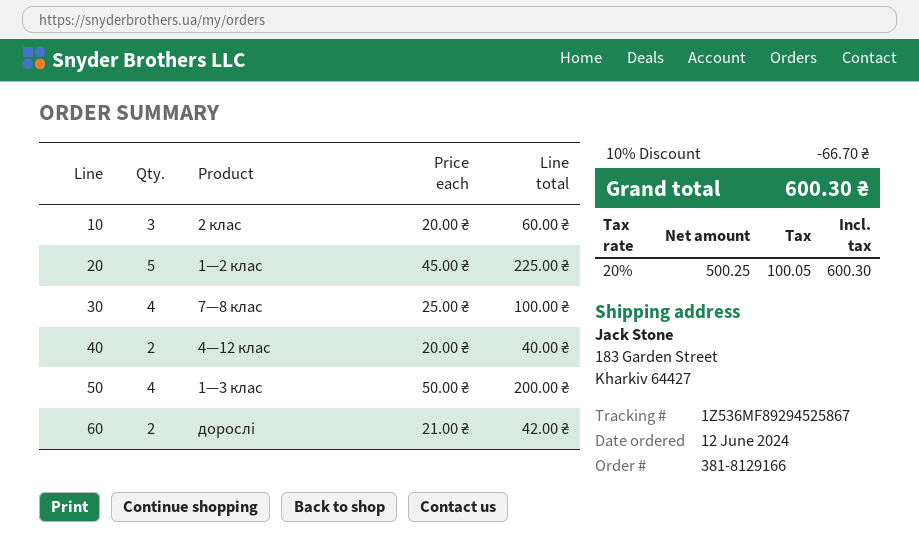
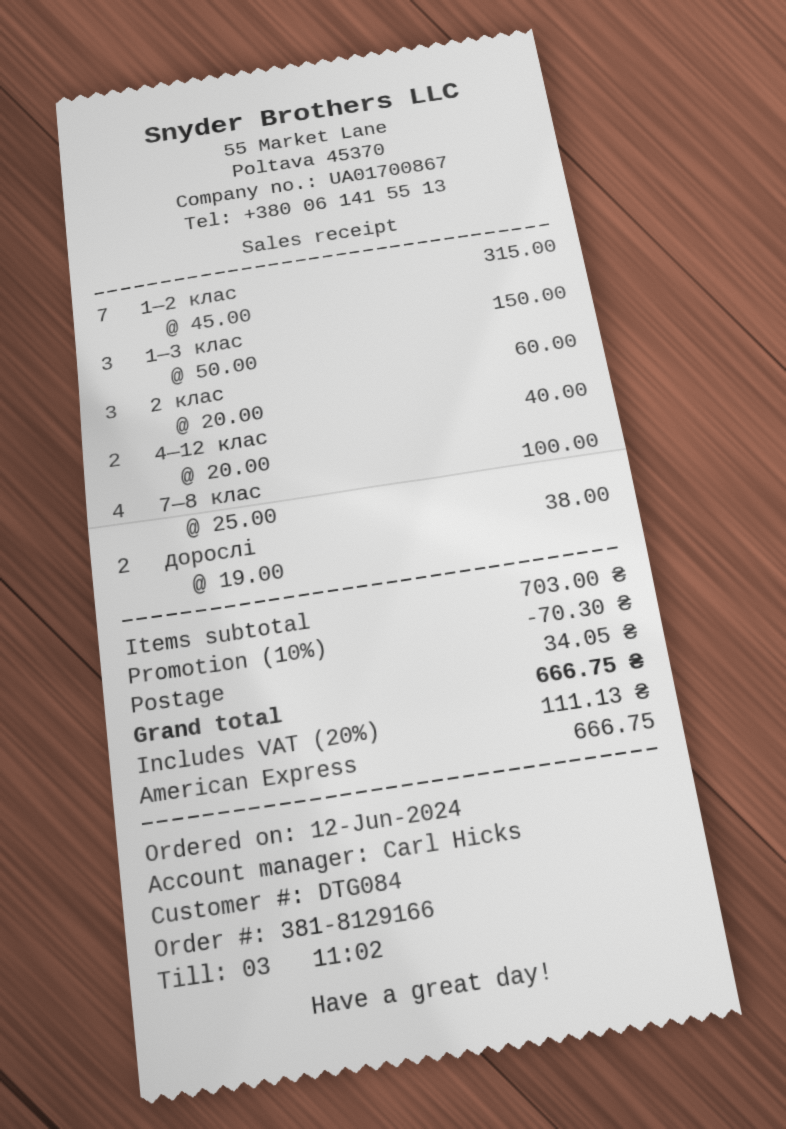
1—2 клас: 5 x 45.00 = 225.00 -> 7 x 45.00 = 315.00
1—3 клас: 4 x 50.00 = 200.00 -> 3 x 50.00 = 150.00
дорослі: 2 x 21.00 = 42.00 -> 2 x 19.00 = 38.00
discount: 10% = 66.70 -> 10% = 70.30
shipping: none -> 34.05
tax: 20% = 100.05 -> 20% = 111.13
total: 600.30 -> 666.75

